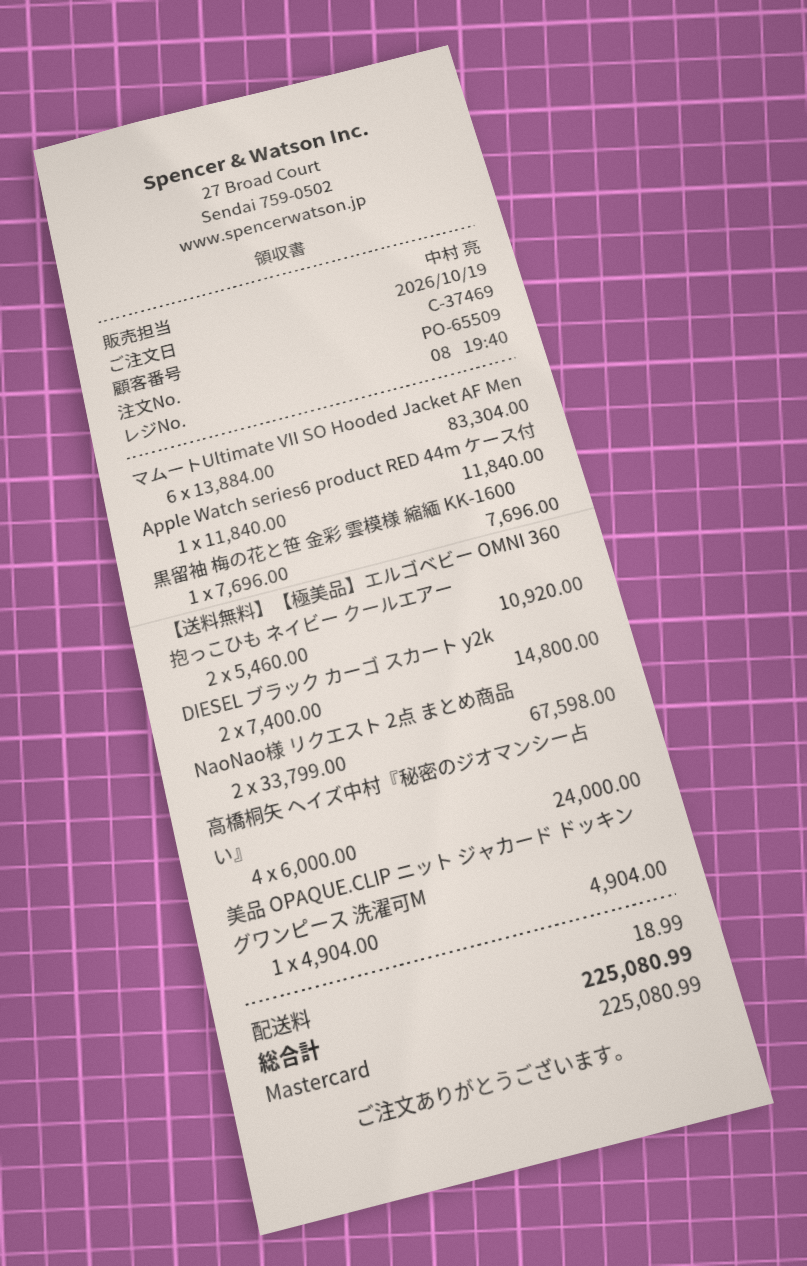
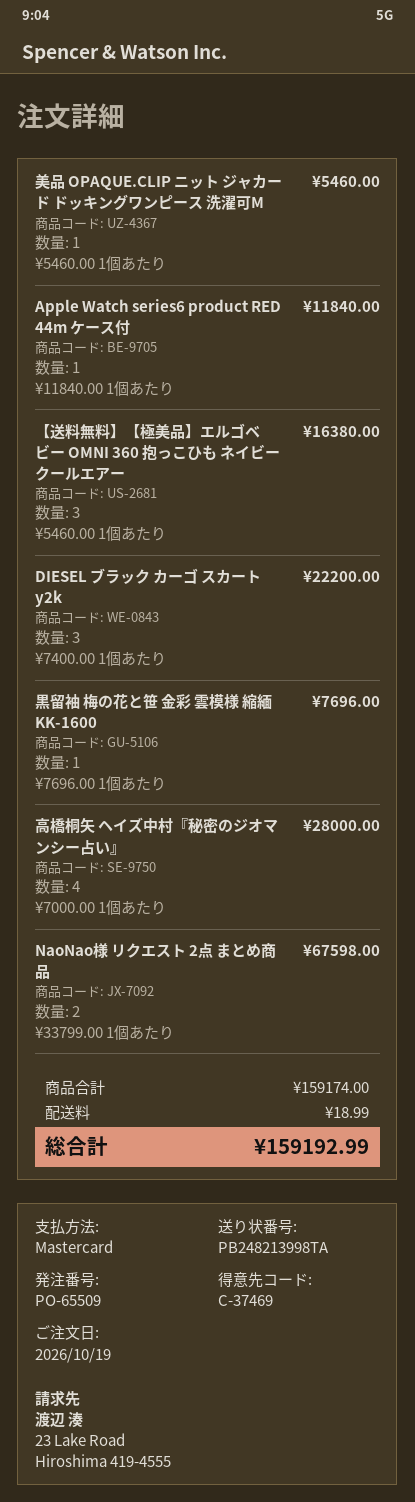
マムートUltimate VII SO Hooded Jacket AF Men: 6 x 13884.00 = 83304.00 -> none
【送料無料】【極美品】エルゴベビー OMNI 360 抱っこひも ネイビー クールエアー: 2 x 5460.00 = 10920.00 -> 3 x 5460.00 = 16380.00
DIESEL ブラック カーゴ スカート y2k: 2 x 7400.00 = 14800.00 -> 3 x 7400.00 = 22200.00
高橋桐矢 ヘイズ中村『秘密のジオマンシー占い』: 4 x 6000.00 = 24000.00 -> 4 x 7000.00 = 28000.00
美品 OPAQUE.CLIP ニット ジャカード ドッキングワンピース 洗濯可M: 1 x 4904.00 = 4904.00 -> 1 x 5460.00 = 5460.00
total: 225080.99 -> 159192.99

